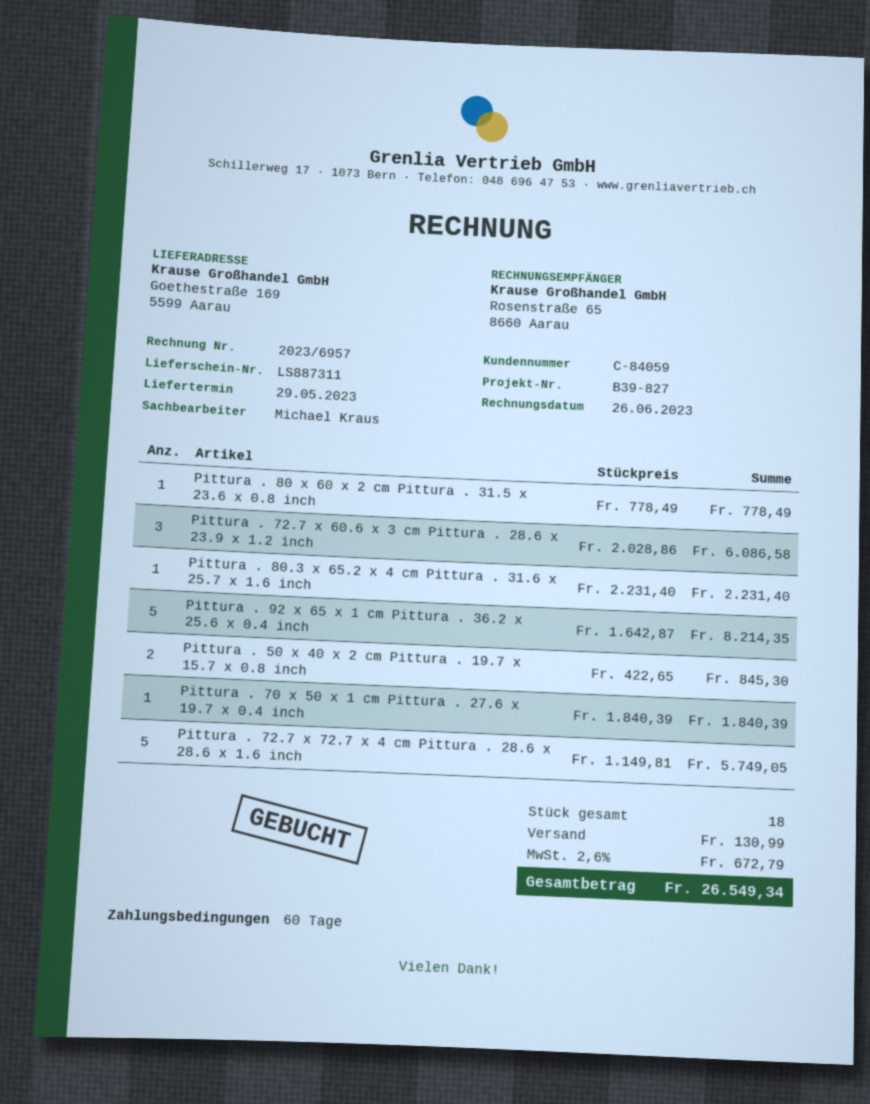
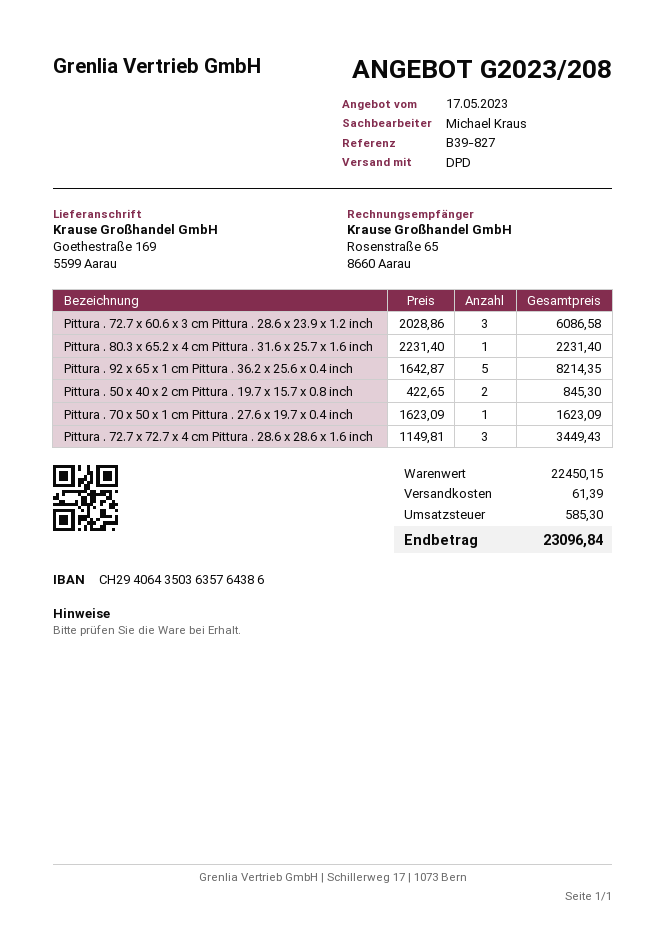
Pittura . 80 x 60 x 2 cm Pittura . 31.5 x 23.6 x 0.8 inch: 1 x 778.49 = 778.49 -> none
Pittura . 70 x 50 x 1 cm Pittura . 27.6 x 19.7 x 0.4 inch: 1 x 1840.39 = 1840.39 -> 1 x 1623.09 = 1623.09
Pittura . 72.7 x 72.7 x 4 cm Pittura . 28.6 x 28.6 x 1.6 inch: 5 x 1149.81 = 5749.05 -> 3 x 1149.81 = 3449.43
shipping: 130.99 -> 61.39
tax: 672.79 -> 585.30
total: 26549.34 -> 23096.84

